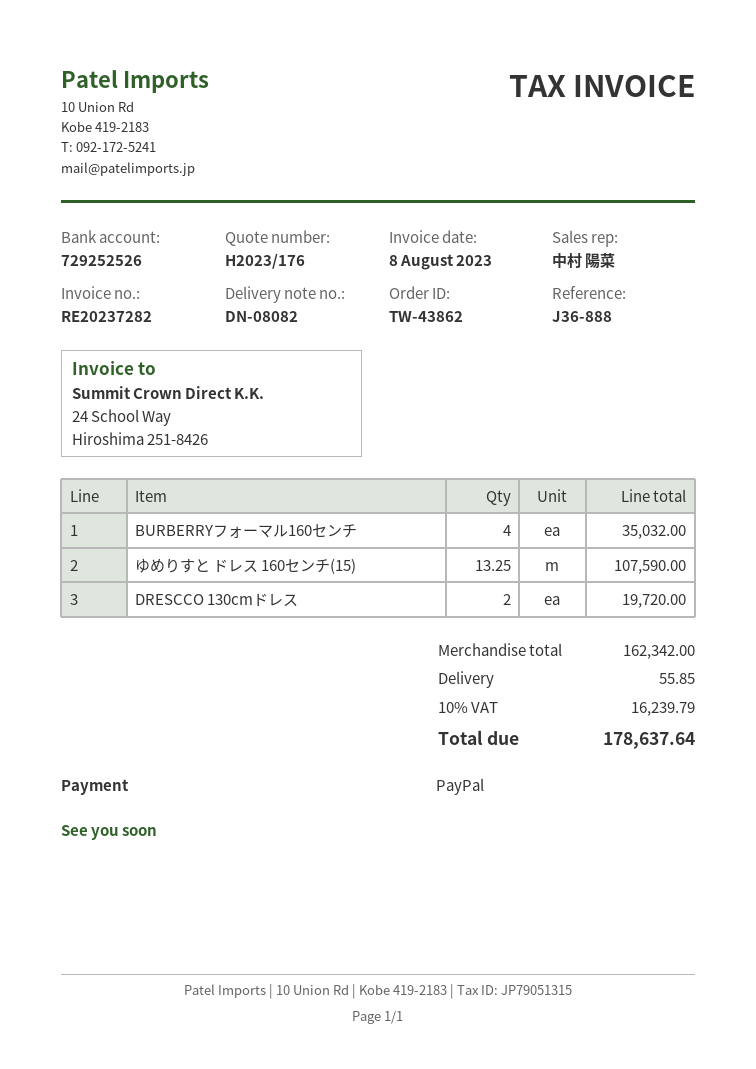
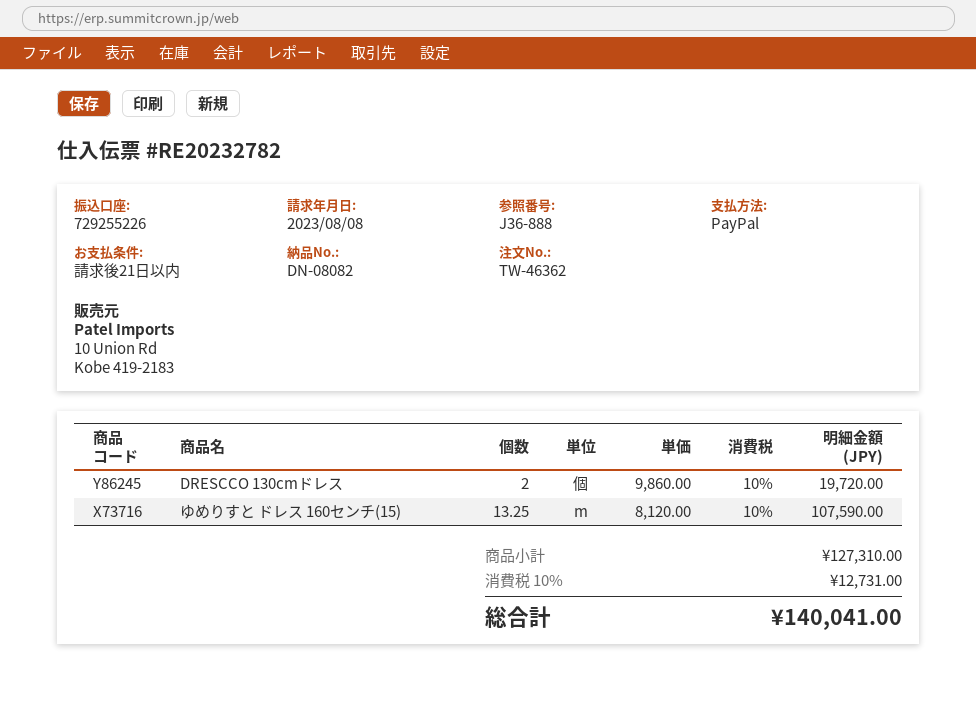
order number: TW-43862 -> TW-46362
invoice number: RE20237282 -> RE20232782
bank account: 729252526 -> 729255226
BURBERRYフォーマル160センチ: 4 for 35032.00 -> none
subtotal: 162342.00 -> 127310.00
shipping: 55.85 -> none
tax: 10% = 16239.79 -> 10% = 12731.00
total: 178637.64 -> 140041.00

